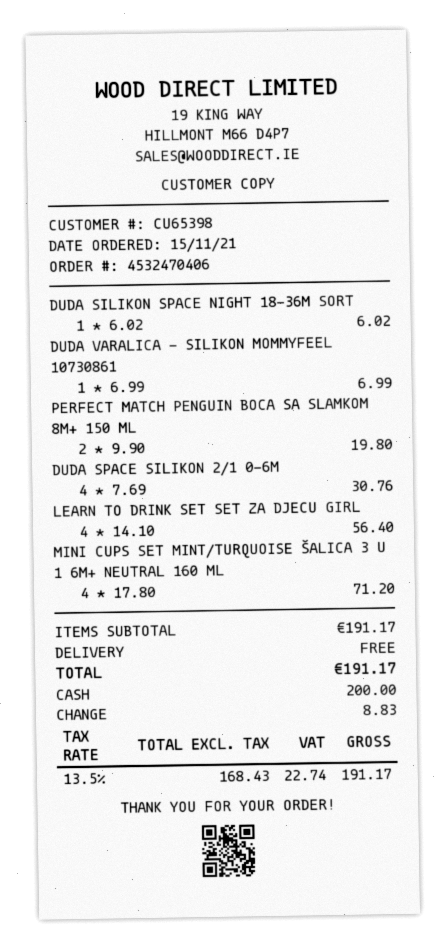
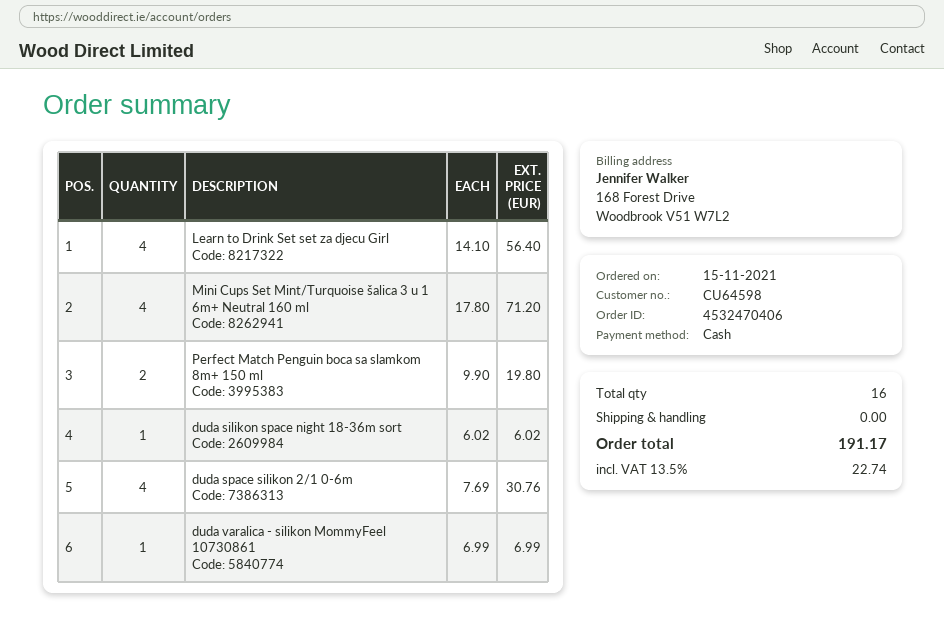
customer number: CU65398 -> CU64598

